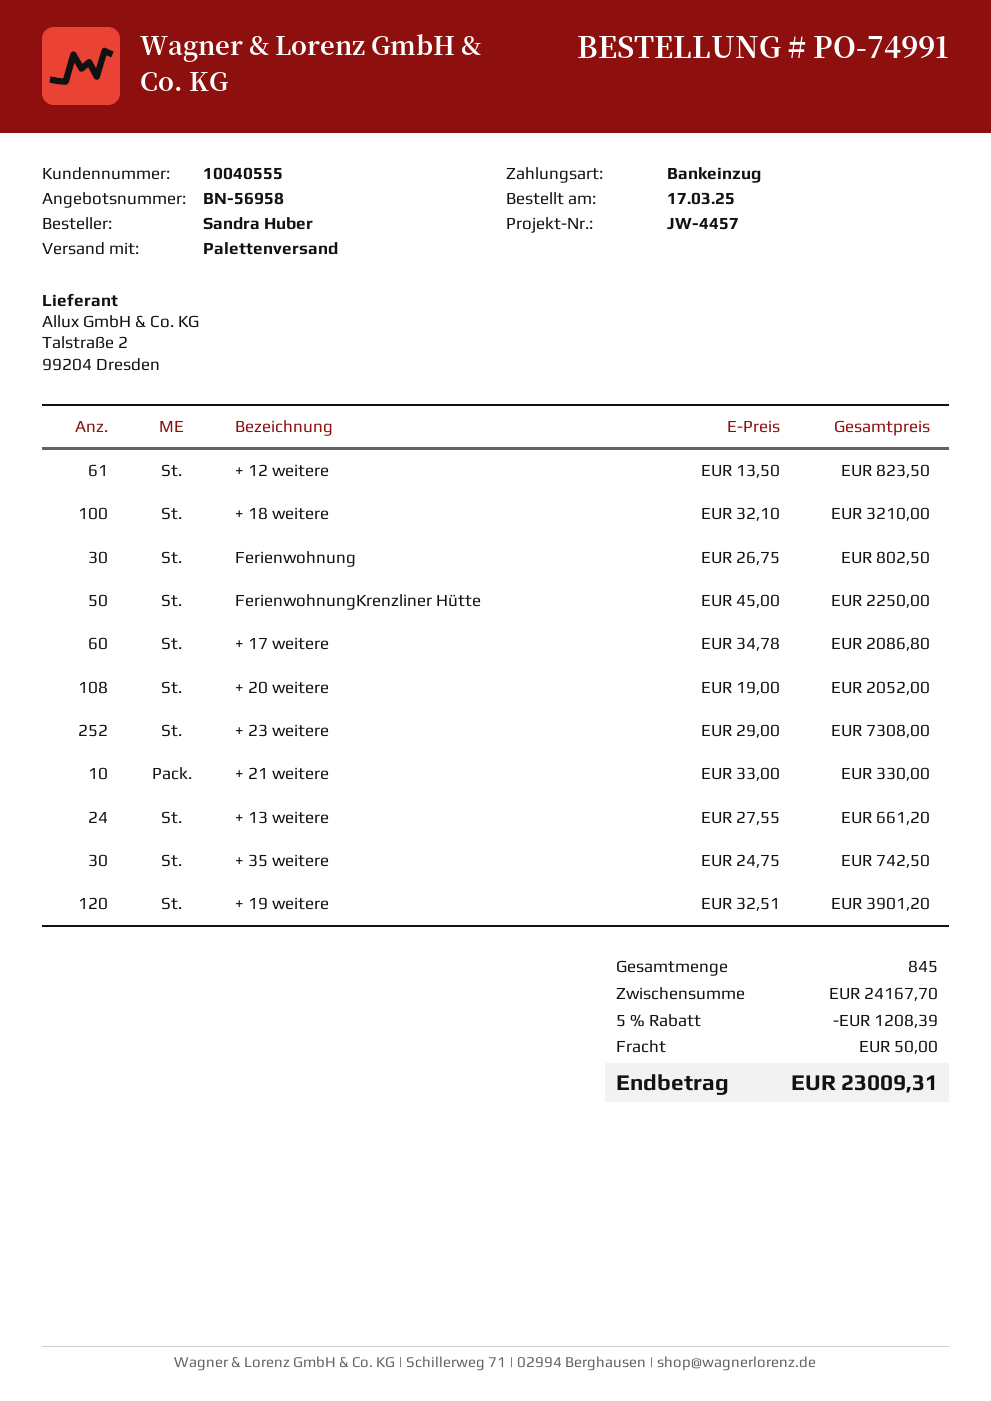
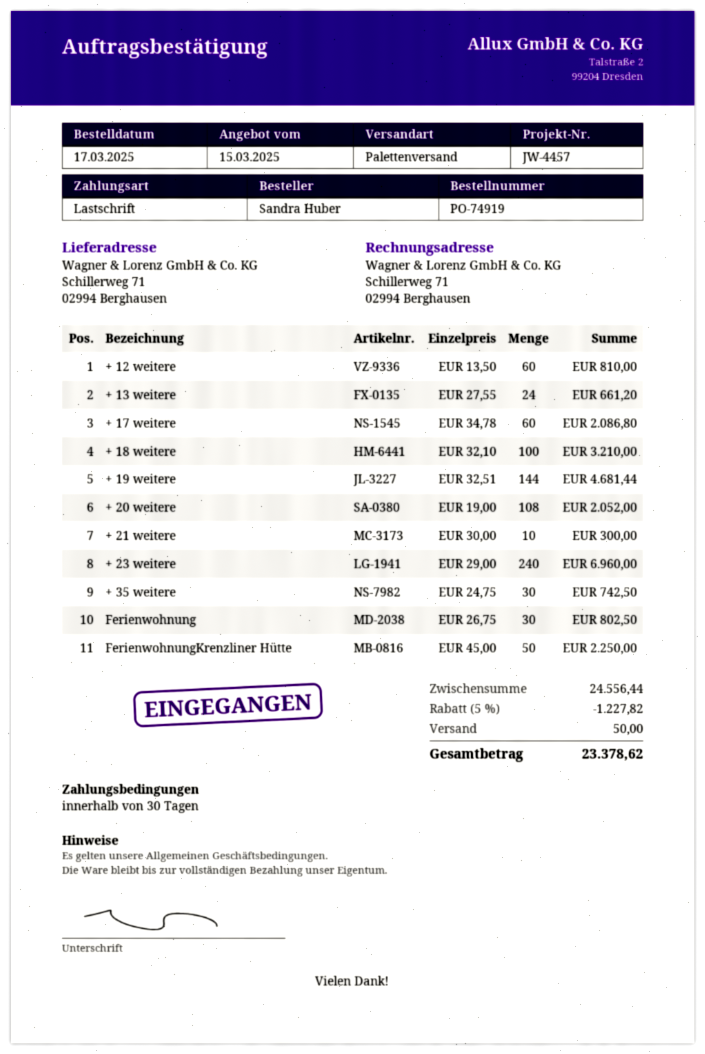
order number: PO-74991 -> PO-74919
+ 12 weitere: 61 x 13.50 = 823.50 -> 60 x 13.50 = 810.00
+ 23 weitere: 252 x 29.00 = 7308.00 -> 240 x 29.00 = 6960.00
+ 21 weitere: 10 x 33.00 = 330.00 -> 10 x 30.00 = 300.00
+ 19 weitere: 120 x 32.51 = 3901.20 -> 144 x 32.51 = 4681.44
subtotal: 24167.70 -> 24556.44
discount: 5% = 1208.39 -> 5% = 1227.82
total: 23009.31 -> 23378.62

